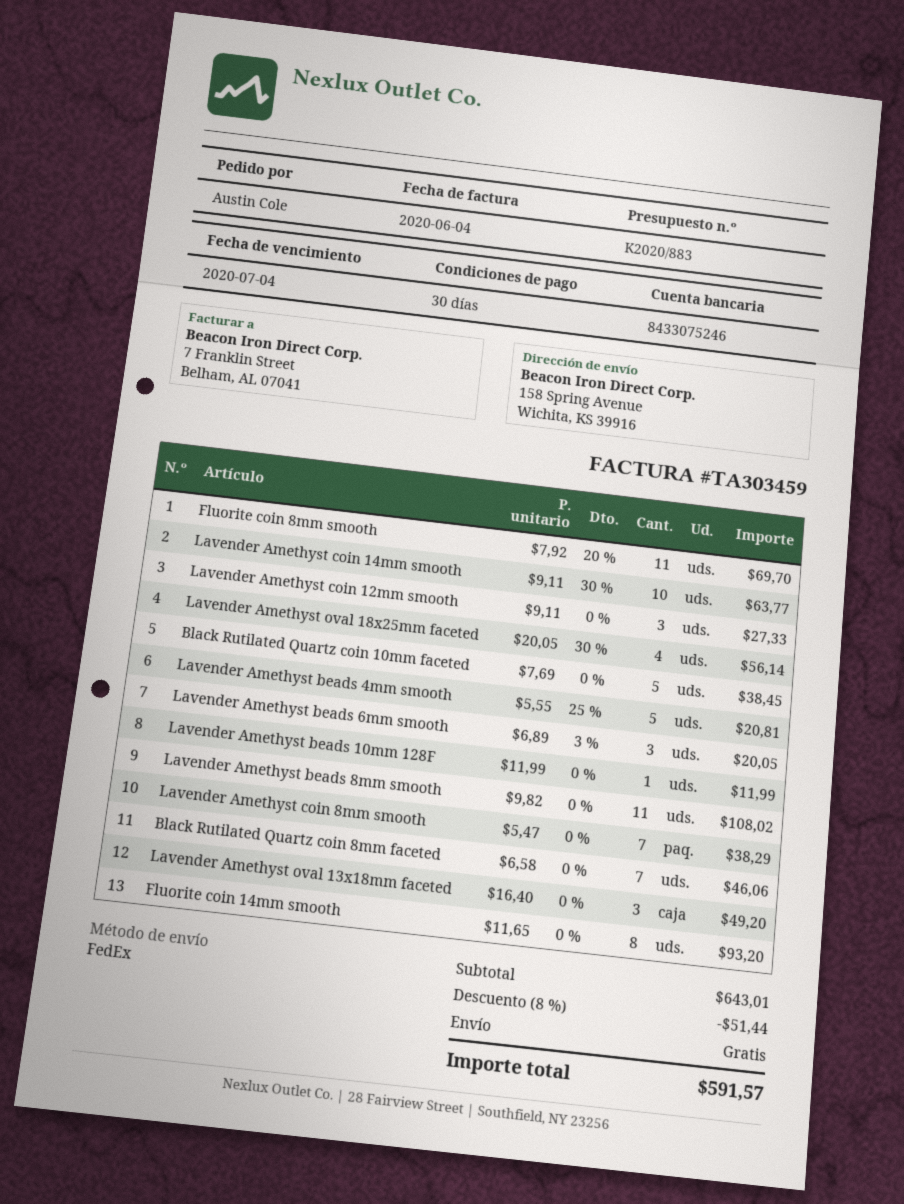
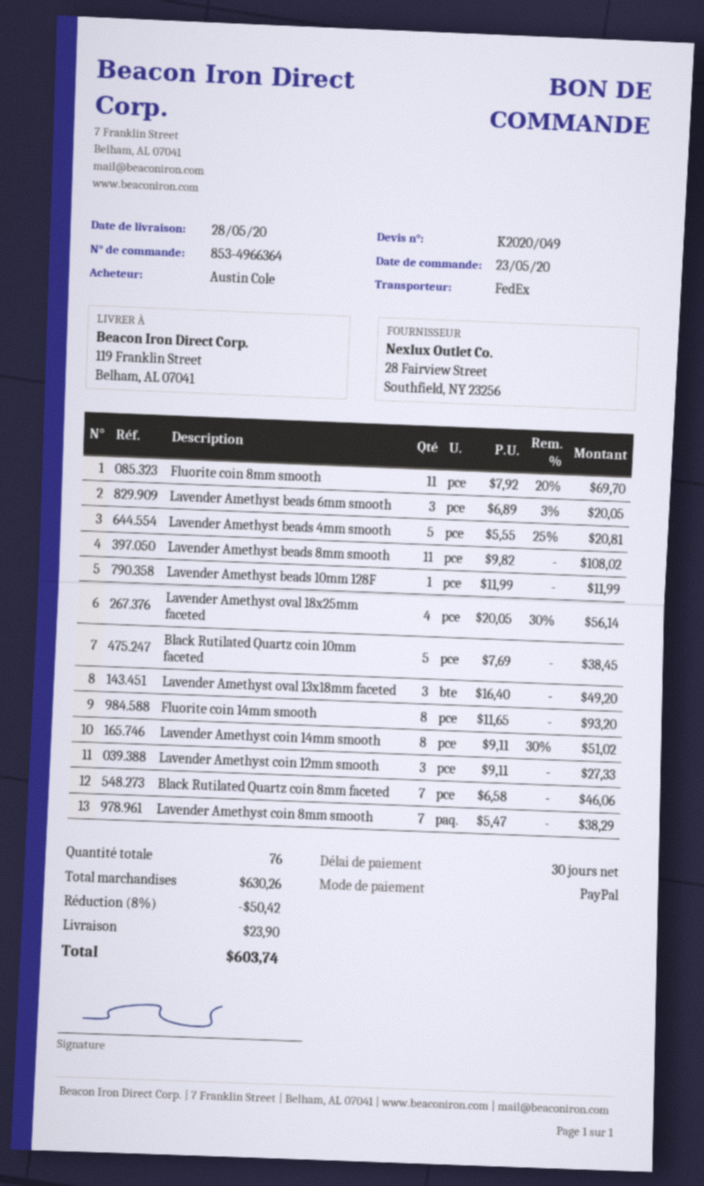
quote number: K2020/883 -> K2020/049
ship to: 158 Spring Avenue, Wichita, KS 39916 -> 119 Franklin Street, Belham, AL 07041
Lavender Amethyst coin 14mm smooth: 10 x 9.11 - 30% = 63.77 -> 8 x 9.11 - 30% = 51.02
subtotal: 643.01 -> 630.26
discount: 8% = 51.44 -> 8% = 50.42
shipping: 0.00 -> 23.90
total: 591.57 -> 603.74

